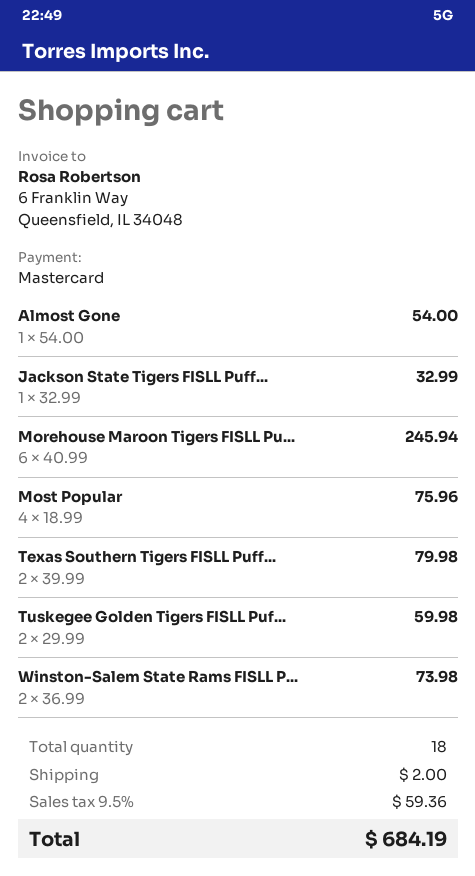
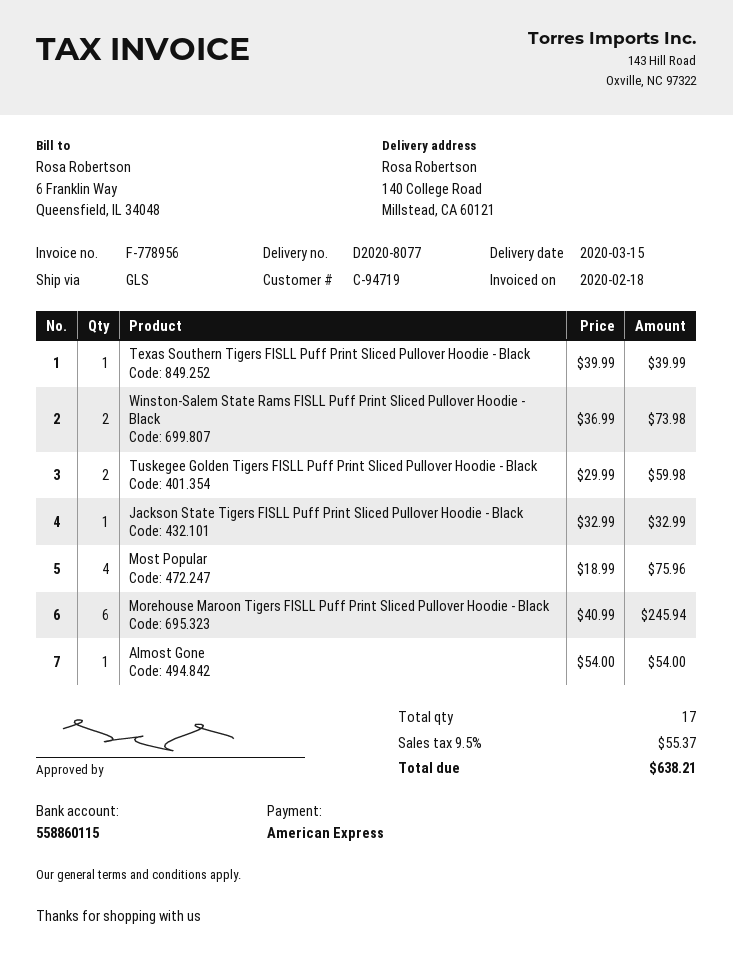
payment method: Mastercard -> American Express
Texas Southern Tigers FISLL Puff...: 2 x 39.99 = 79.98 -> 1 x 39.99 = 39.99
total quantity: 18 -> 17
shipping: 2.00 -> none
tax: 9.5% = 59.36 -> 9.5% = 55.37
total: 684.19 -> 638.21

